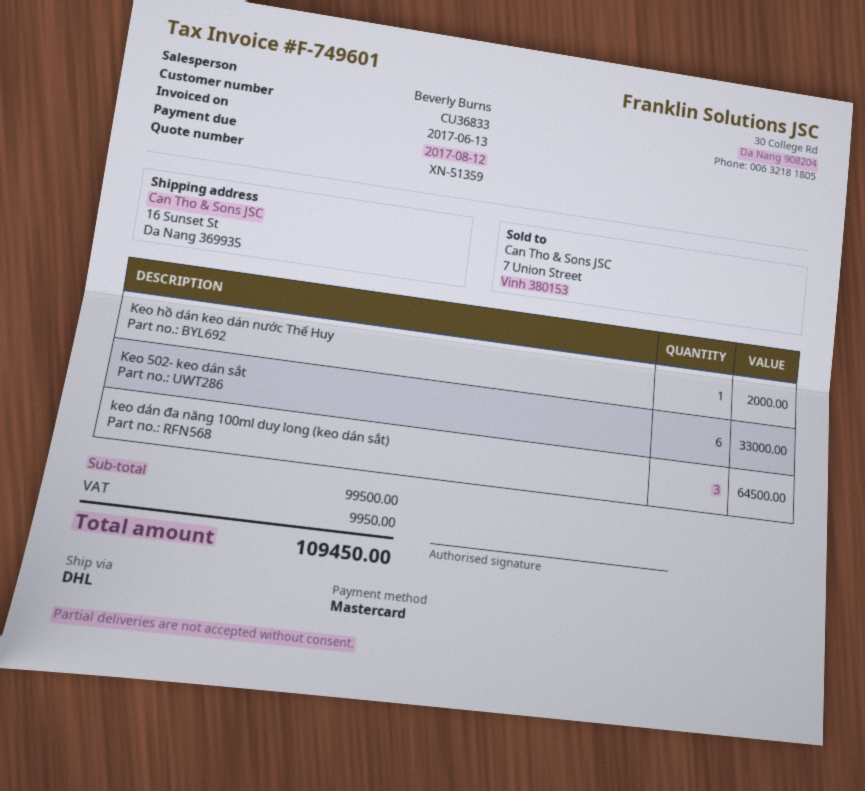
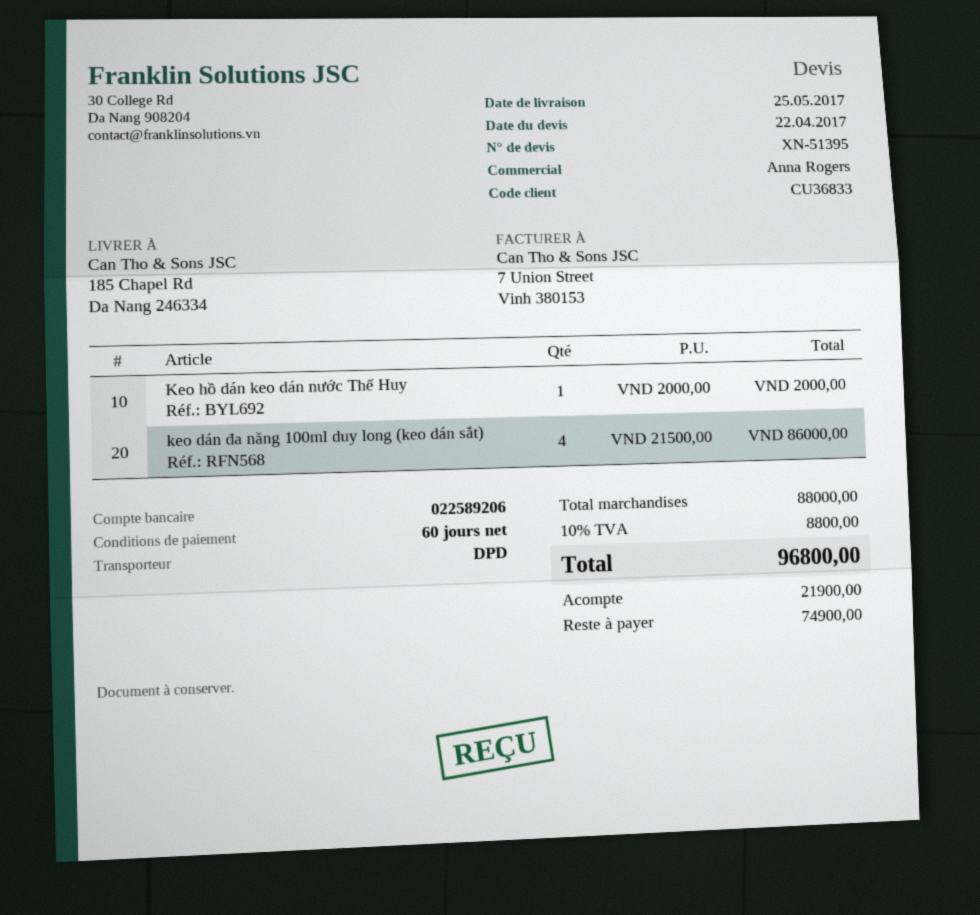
quote number: XN-51359 -> XN-51395
sales rep: Beverly Burns -> Anna Rogers
shipping method: DHL -> DPD
ship to: 16 Sunset St, Da Nang 369935 -> 185 Chapel Rd, Da Nang 246334
Keo 502- keo dán sắt: 6 for 33000.00 -> none
keo dán đa năng 100ml duy long (keo dán sắt): 3 for 64500.00 -> 4 for 86000.00
subtotal: 99500.00 -> 88000.00
tax: 9950.00 -> 8800.00
total: 109450.00 -> 96800.00

